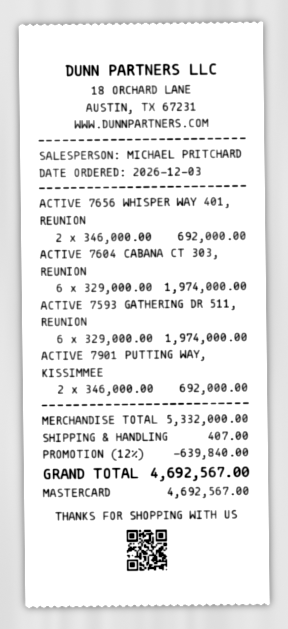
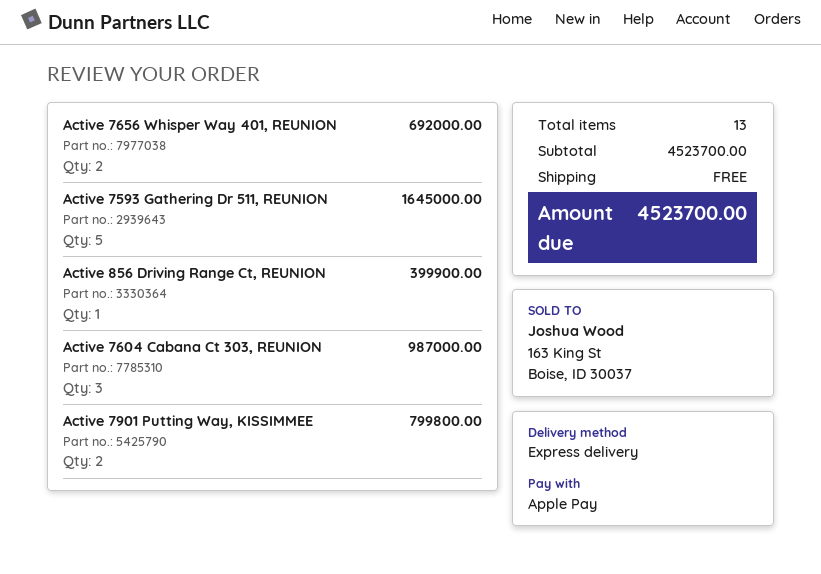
payment method: Mastercard -> Apple Pay
ACTIVE 7604 CABANA CT 303, REUNION: 6 for 1974000.00 -> 3 for 987000.00
ACTIVE 7593 GATHERING DR 511, REUNION: 6 for 1974000.00 -> 5 for 1645000.00
ACTIVE 7901 PUTTING WAY, KISSIMMEE: 2 for 692000.00 -> 2 for 799800.00
Active 856 Driving Range Ct, REUNION: none -> 1 for 399900.00
subtotal: 5332000.00 -> 4523700.00
discount: 12% = 639840.00 -> none
shipping: 407.00 -> 0.00
total: 4692567.00 -> 4523700.00

